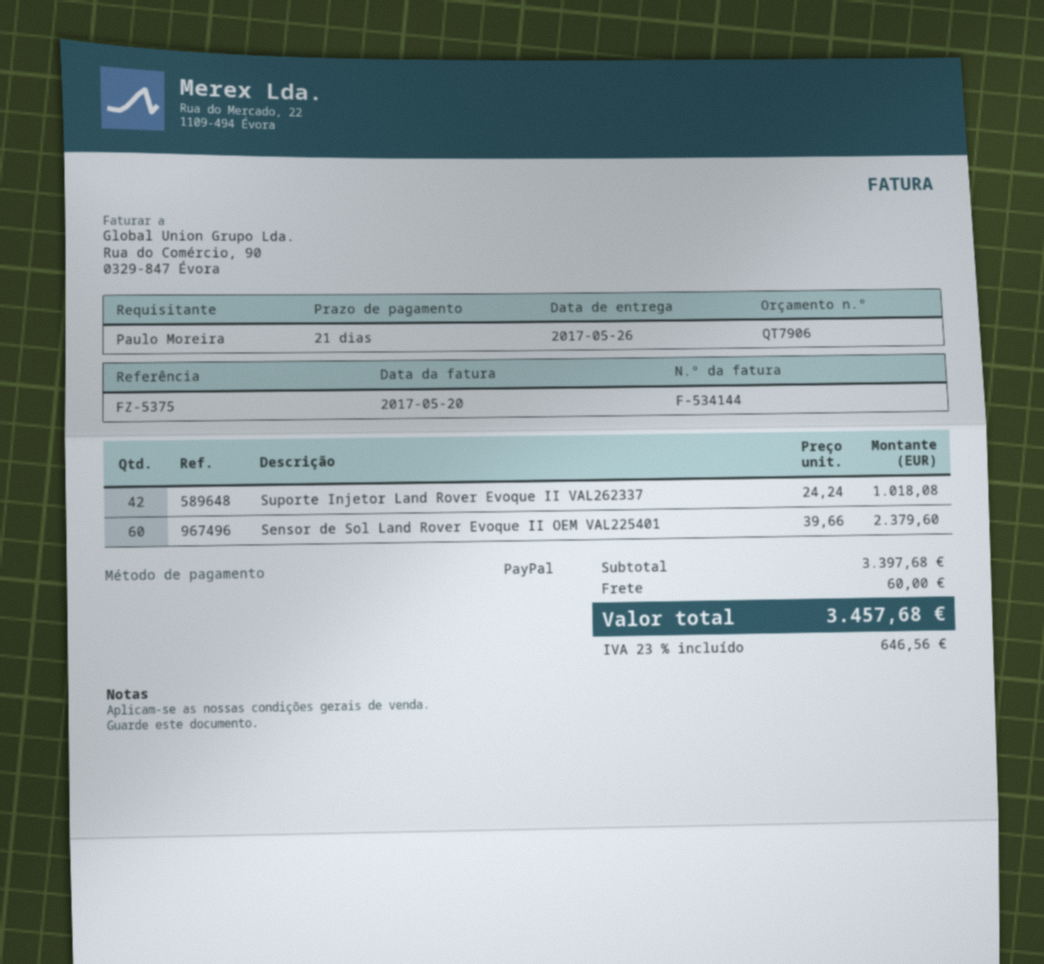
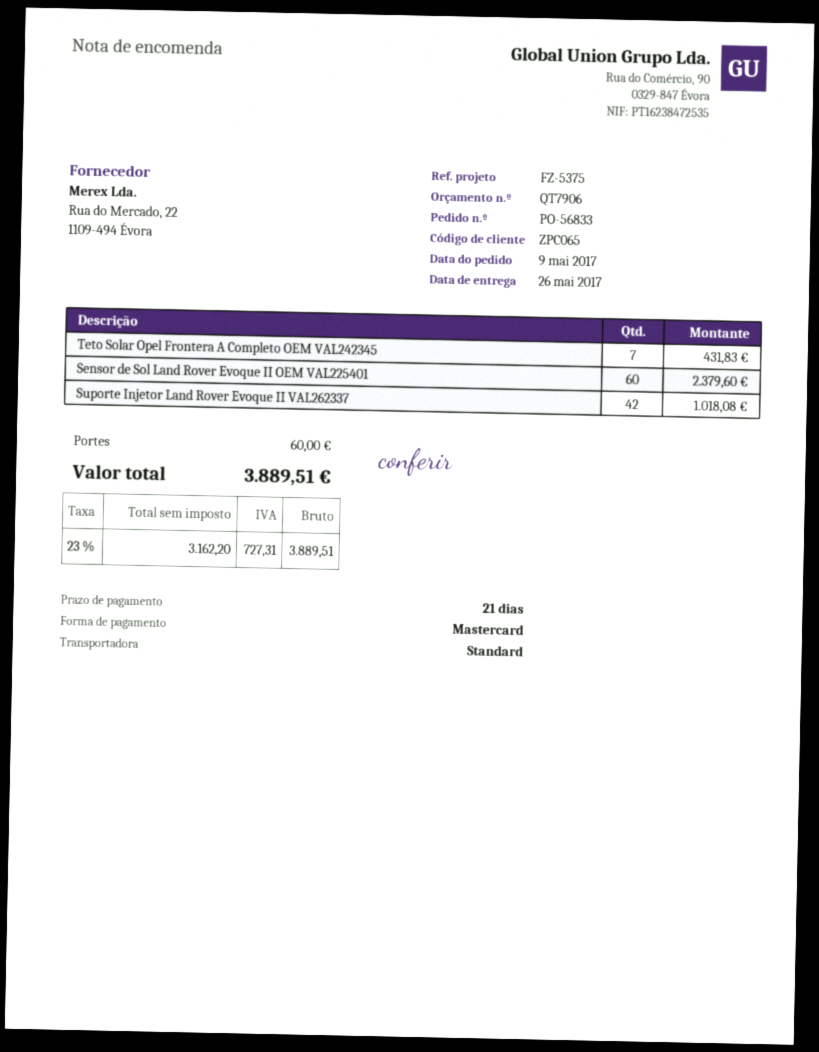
payment method: PayPal -> Mastercard
Teto Solar Opel Frontera A Completo OEM VAL242345: none -> 7 for 431.83
tax: 23% = 646.56 -> 23% = 727.31
total: 3457.68 -> 3889.51

